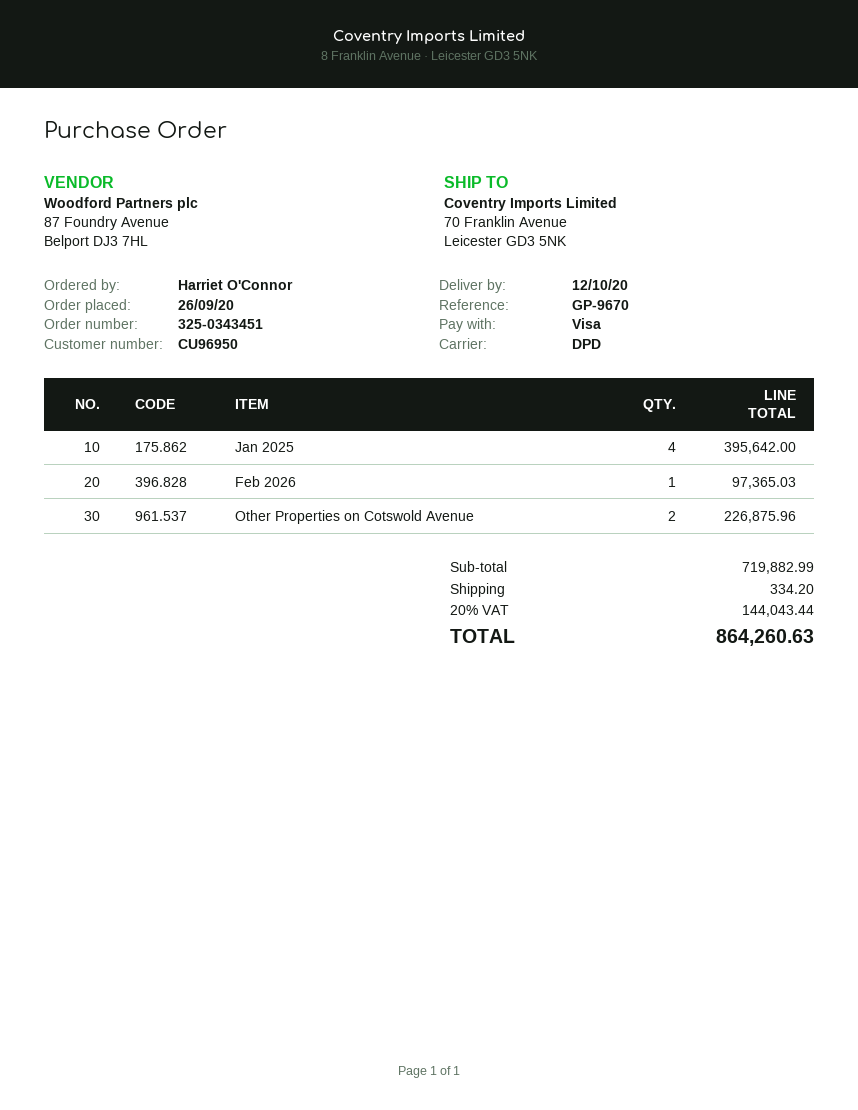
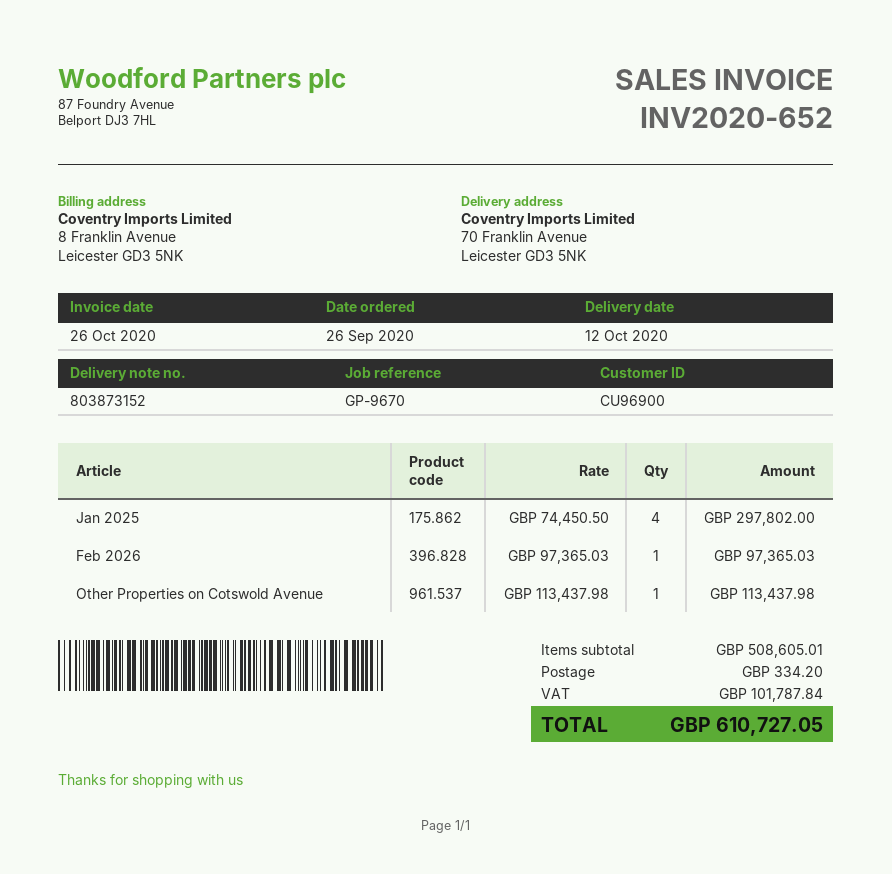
customer number: CU96950 -> CU96900
Jan 2025: 4 for 395642.00 -> 4 for 297802.00
Other Properties on Cotswold Avenue: 2 for 226875.96 -> 1 for 113437.98
subtotal: 719882.99 -> 508605.01
tax: 144043.44 -> 101787.84
total: 864260.63 -> 610727.05

